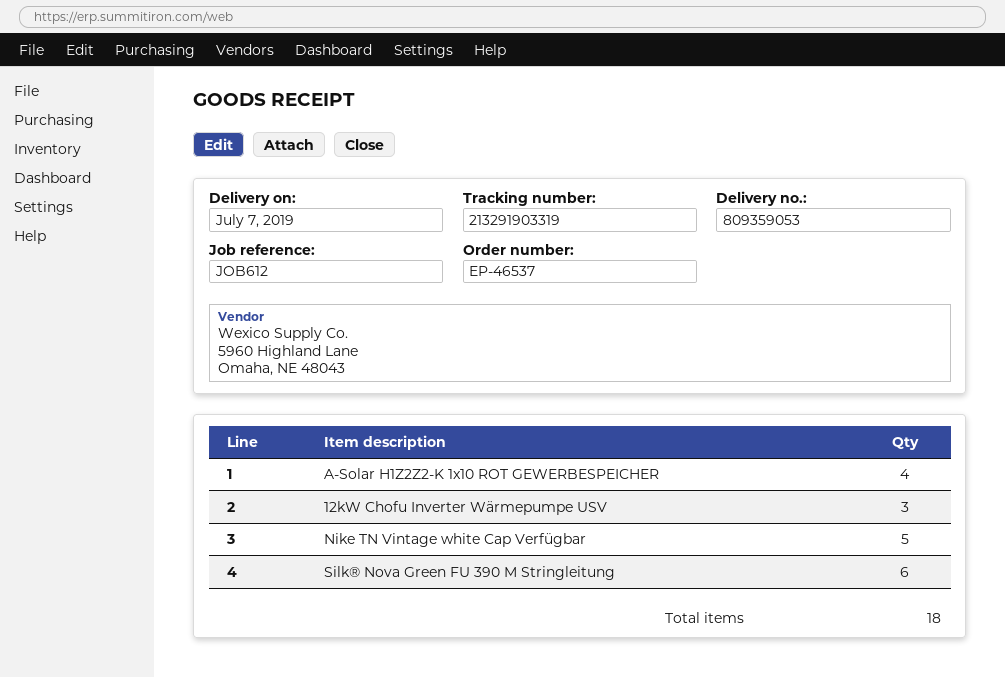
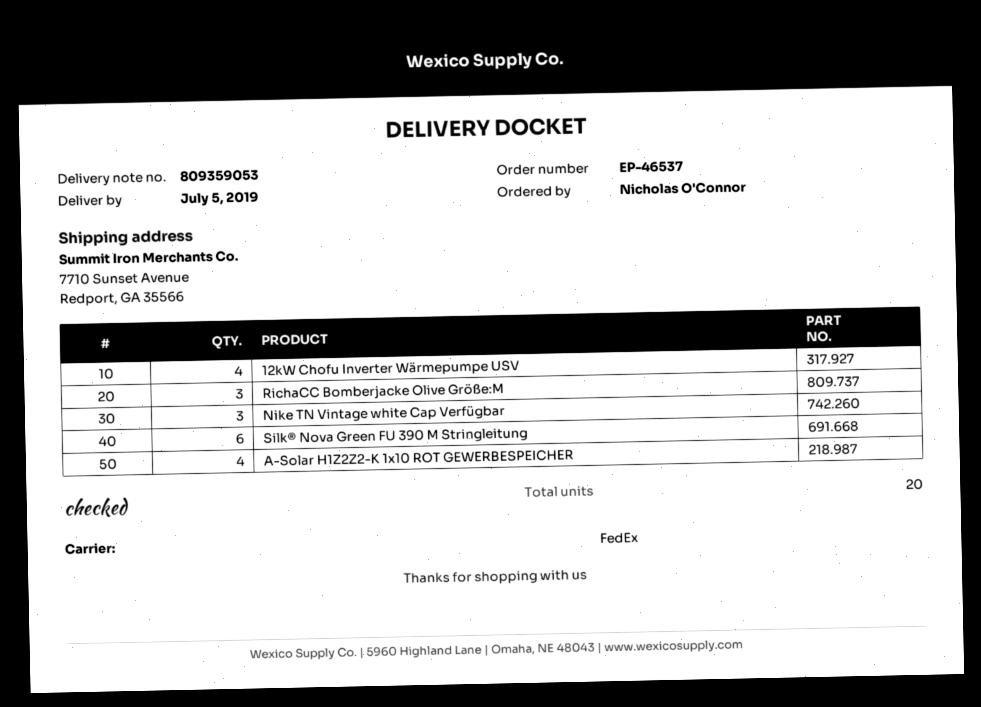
delivery date: 2019-07-07 -> 2019-07-05
12kW Chofu Inverter Wärmepumpe USV: 3 -> 4
Nike TN Vintage white Cap Verfügbar: 5 -> 3
RichaCC Bomberjacke Olive Größe:M: none -> 3
total quantity: 18 -> 20

